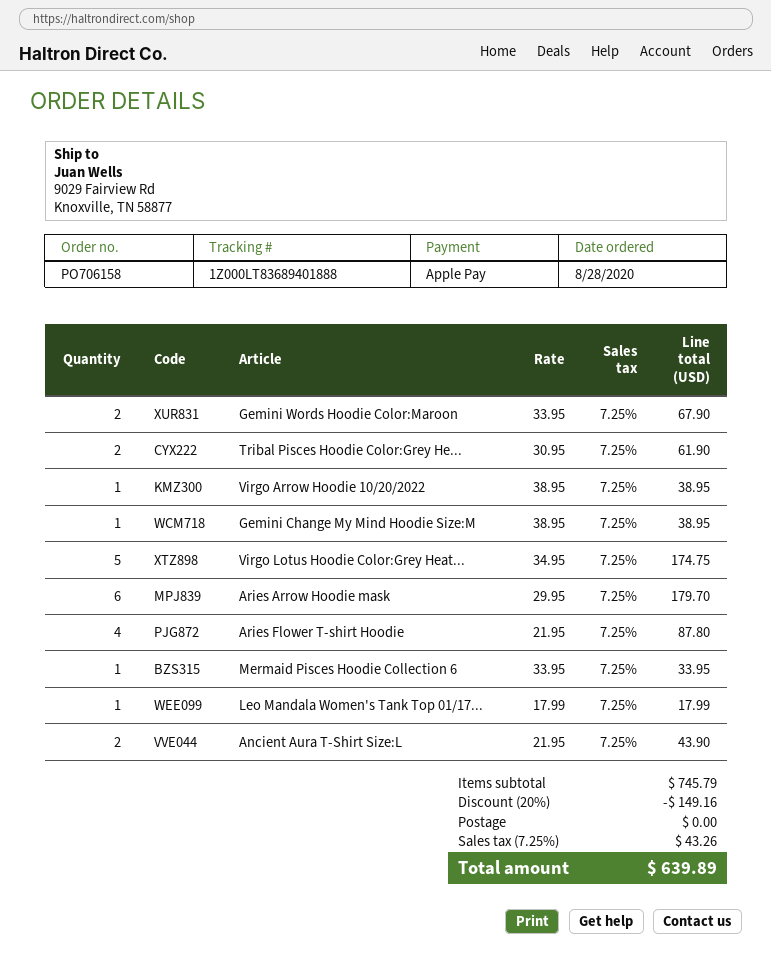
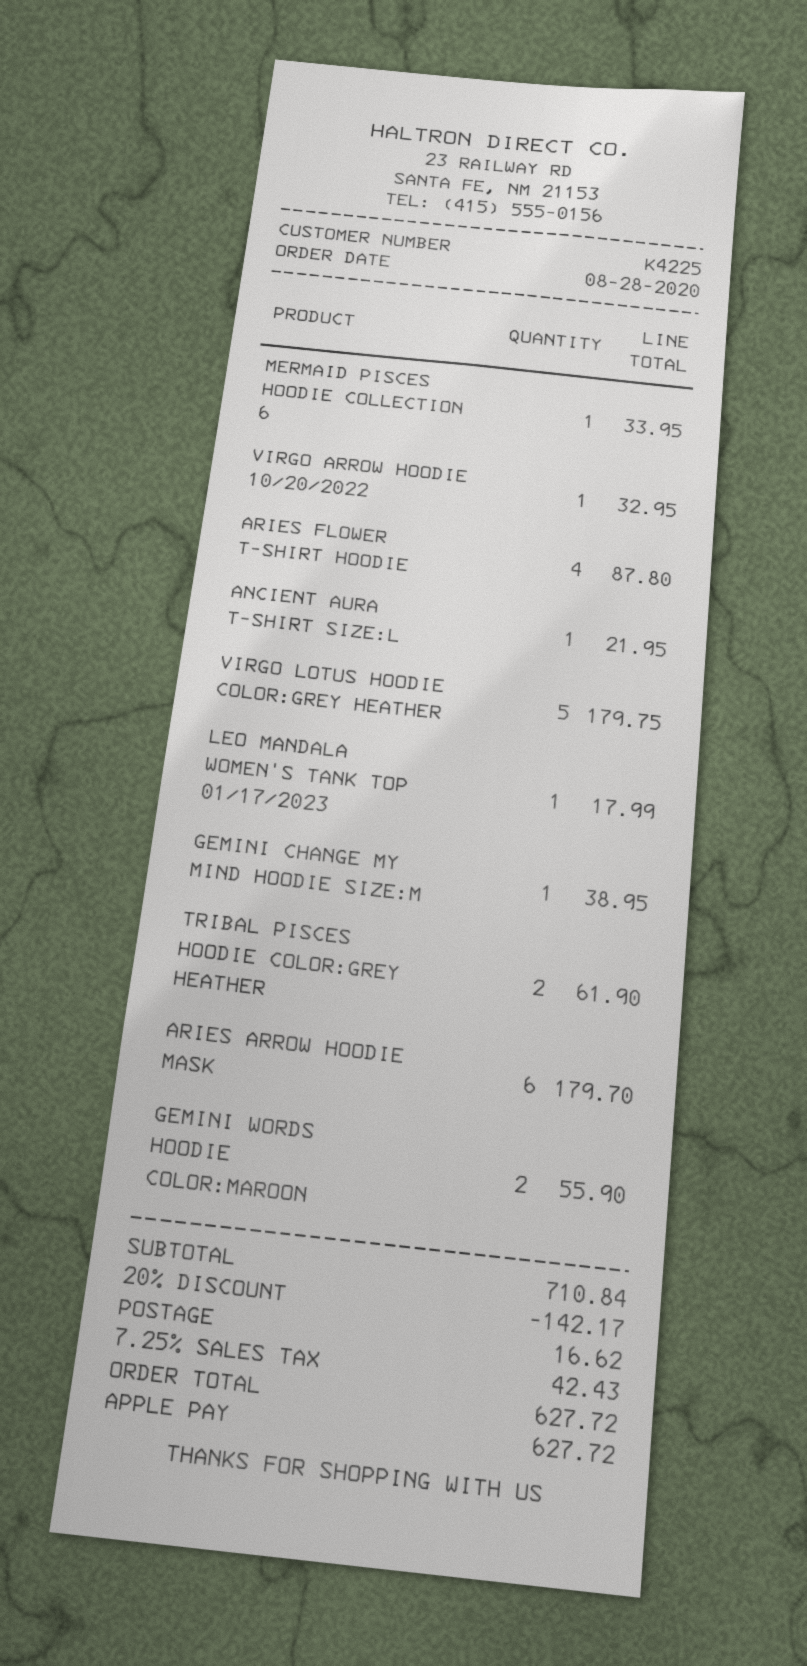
Gemini Words Hoodie Color:Maroon: 2 for 67.90 -> 2 for 55.90
Virgo Arrow Hoodie 10/20/2022: 1 for 38.95 -> 1 for 32.95
Virgo Lotus Hoodie Color:Grey Heat...: 5 for 174.75 -> 5 for 179.75
Ancient Aura T-Shirt Size:L: 2 for 43.90 -> 1 for 21.95
subtotal: 745.79 -> 710.84
discount: 20% = 149.16 -> 20% = 142.17
shipping: 0.00 -> 16.62
tax: 7.25% = 43.26 -> 7.25% = 42.43
total: 639.89 -> 627.72

